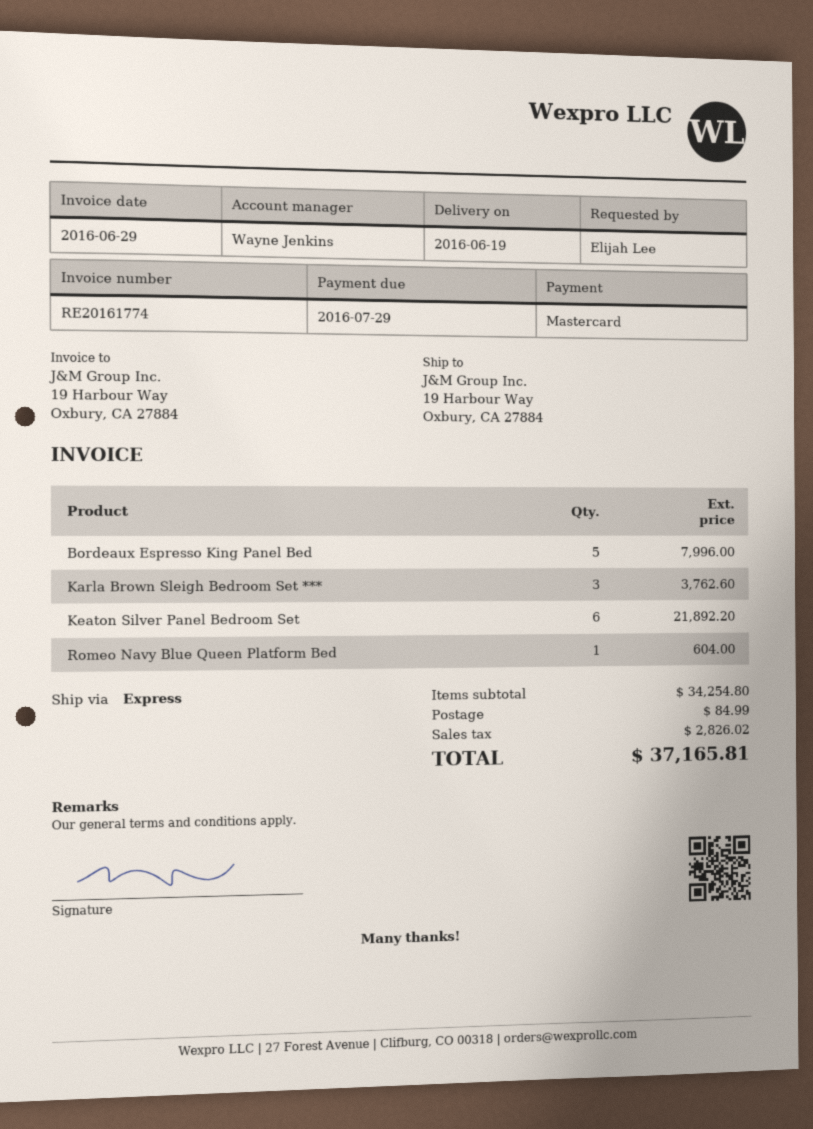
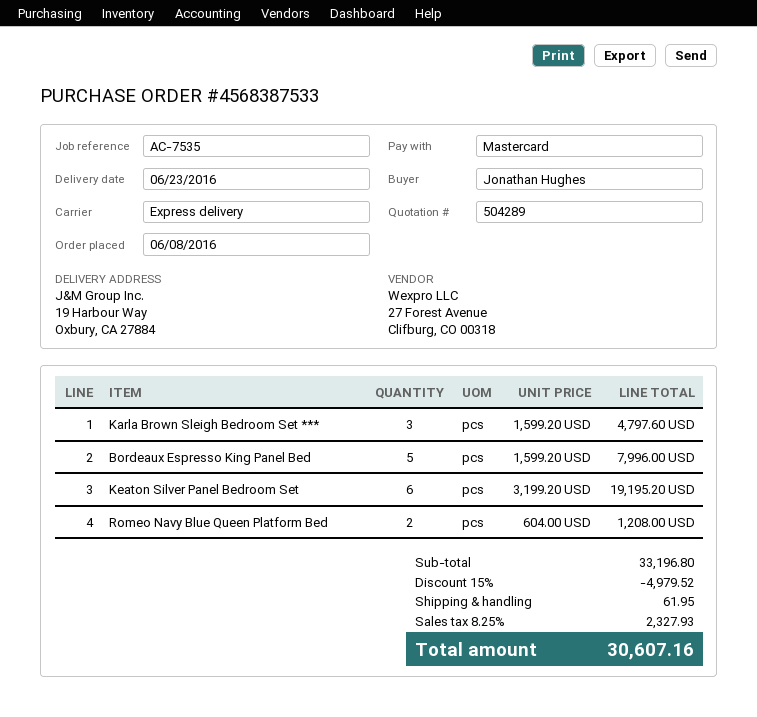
delivery date: 2016-06-19 -> 2016-06-23
ordered by: Elijah Lee -> Jonathan Hughes
Karla Brown Sleigh Bedroom Set ***: 3 for 3762.60 -> 3 for 4797.60
Keaton Silver Panel Bedroom Set: 6 for 21892.20 -> 6 for 19195.20
Romeo Navy Blue Queen Platform Bed: 1 for 604.00 -> 2 for 1208.00
subtotal: 34254.80 -> 33196.80
discount: none -> 15% = 4979.52
shipping: 84.99 -> 61.95
tax: 2826.02 -> 2327.93
total: 37165.81 -> 30607.16

